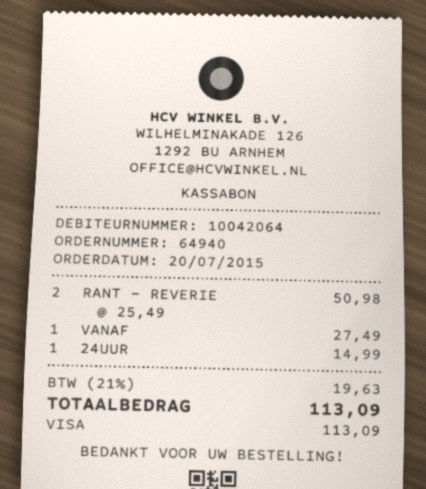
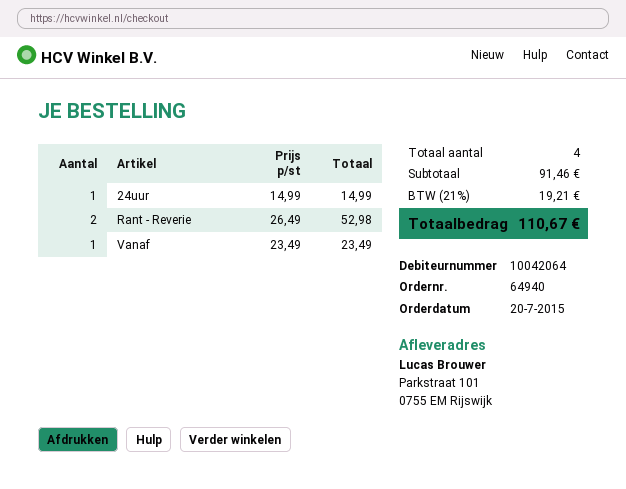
RANT - REVERIE: 2 x 25.49 = 50.98 -> 2 x 26.49 = 52.98
VANAF: 1 x 27.49 = 27.49 -> 1 x 23.49 = 23.49
tax: 21% = 19.63 -> 21% = 19.21
total: 113.09 -> 110.67

